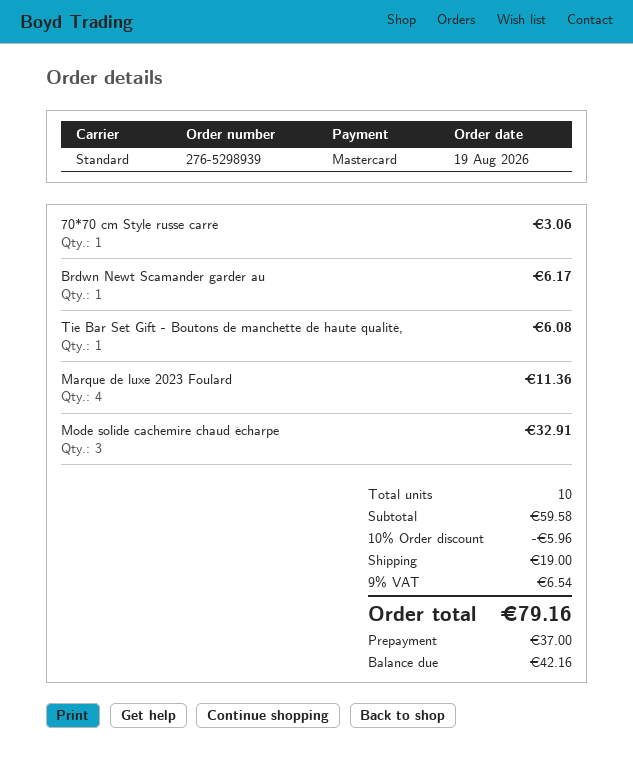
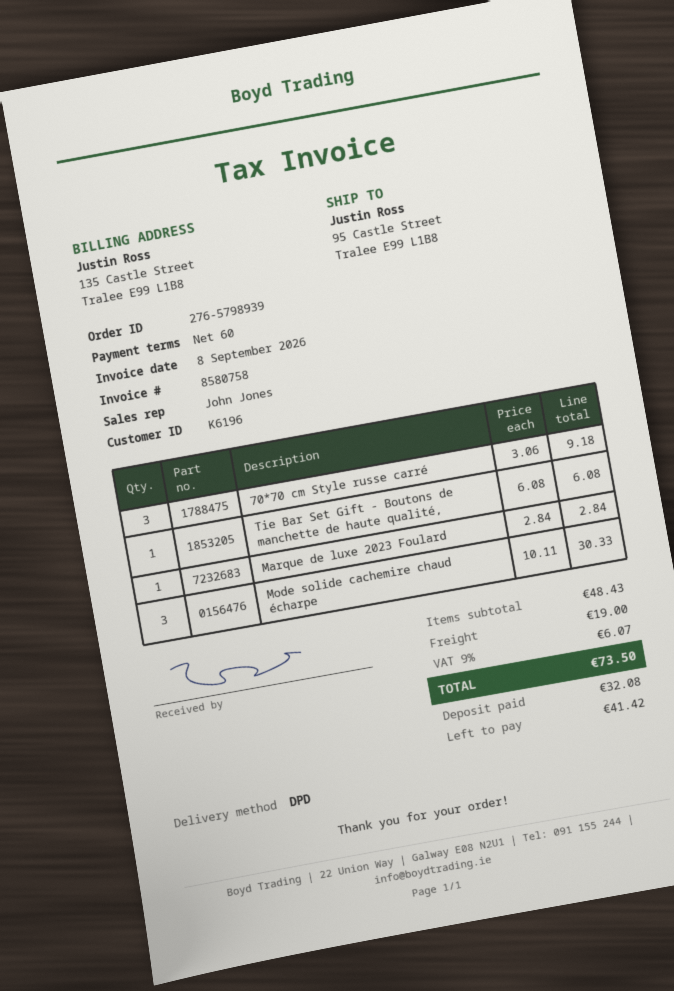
order number: 276-5298939 -> 276-5798939
shipping method: standard -> DPD
70*70 cm Style russe carré: 1 for 3.06 -> 3 for 9.18
Brdwn Newt Scamander garder au: 1 for 6.17 -> none
Marque de luxe 2023 Foulard: 4 for 11.36 -> 1 for 2.84
Mode solide cachemire chaud écharpe: 3 for 32.91 -> 3 for 30.33
subtotal: 59.58 -> 48.43
discount: 10% = 5.96 -> none
tax: 9% = 6.54 -> 9% = 6.07
total: 79.16 -> 73.50
deposit: 37.00 -> 32.08
balance: 42.16 -> 41.42

